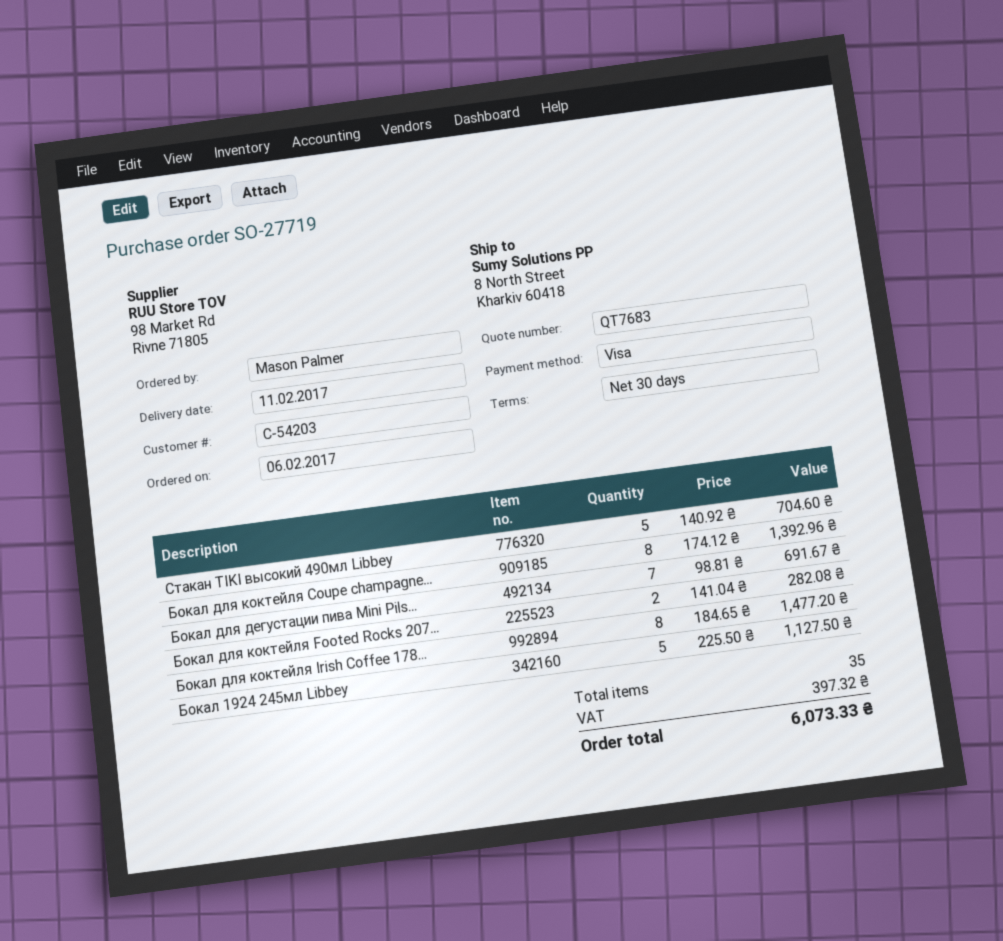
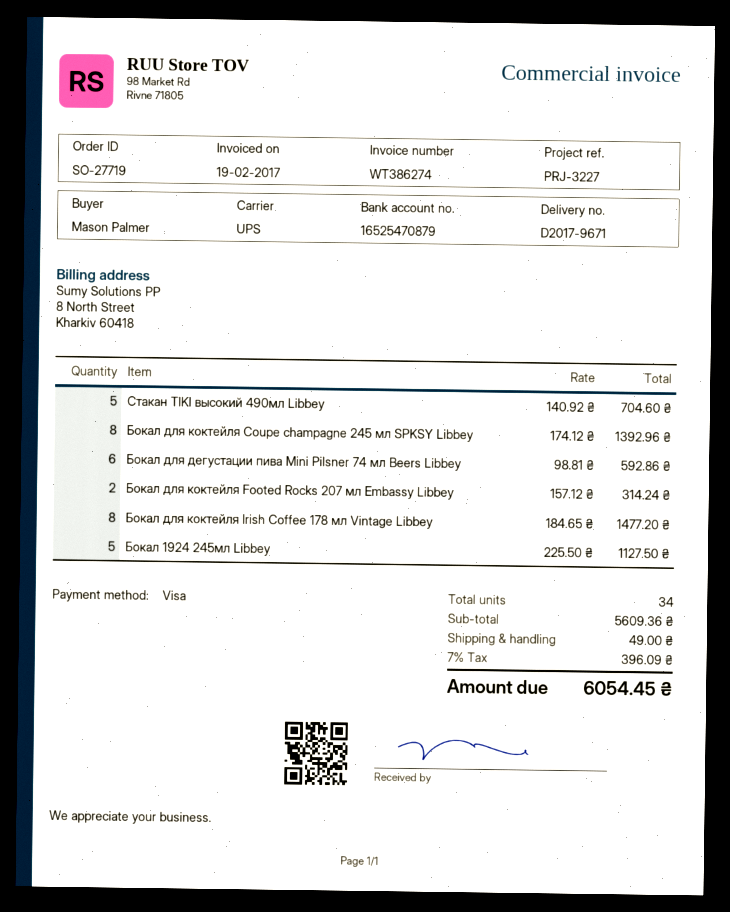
Бокал для дегустации пива Mini Pils...: 7 x 98.81 = 691.67 -> 6 x 98.81 = 592.86
Бокал для коктейля Footed Rocks 207...: 2 x 141.04 = 282.08 -> 2 x 157.12 = 314.24
total quantity: 35 -> 34
shipping: none -> 49.00
tax: 397.32 -> 396.09
total: 6073.33 -> 6054.45

